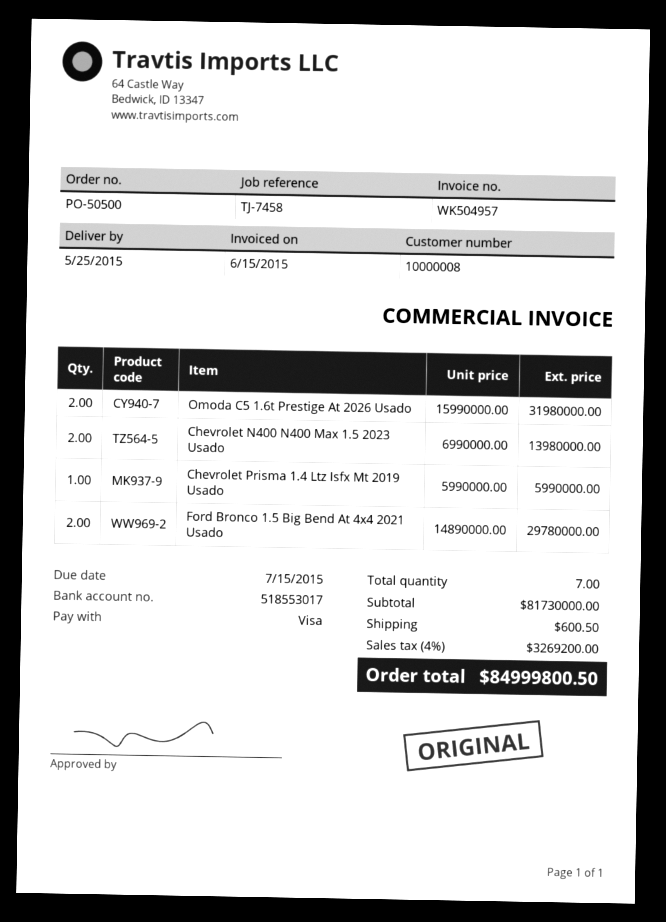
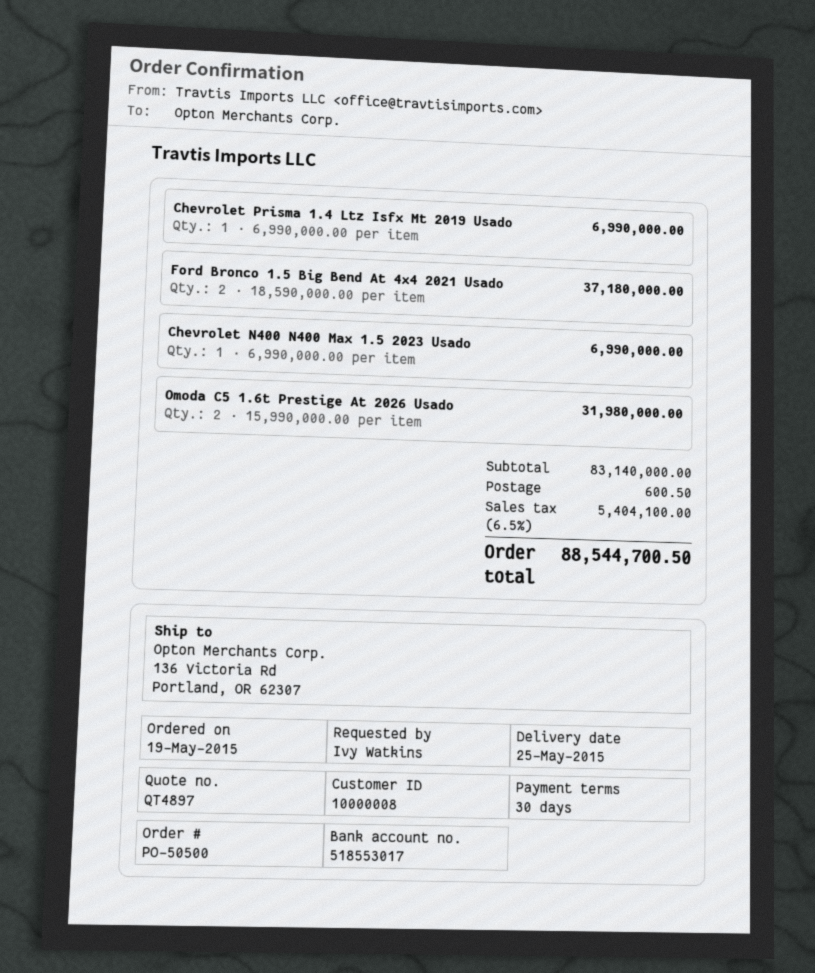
Chevrolet N400 N400 Max 1.5 2023 Usado: 2 x 6990000.00 = 13980000.00 -> 1 x 6990000.00 = 6990000.00
Chevrolet Prisma 1.4 Ltz Isfx Mt 2019 Usado: 1 x 5990000.00 = 5990000.00 -> 1 x 6990000.00 = 6990000.00
Ford Bronco 1.5 Big Bend At 4x4 2021 Usado: 2 x 14890000.00 = 29780000.00 -> 2 x 18590000.00 = 37180000.00
subtotal: 81730000.00 -> 83140000.00
tax: 4% = 3269200.00 -> 6.5% = 5404100.00
total: 84999800.50 -> 88544700.50

